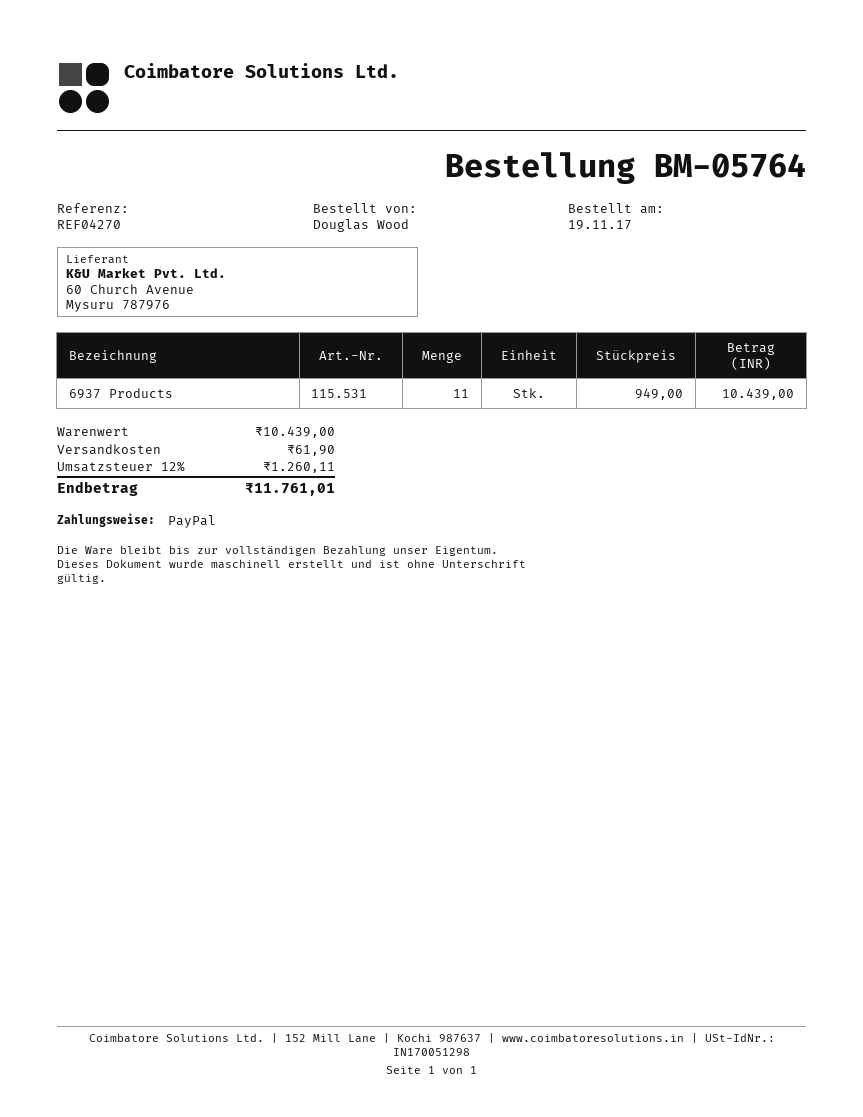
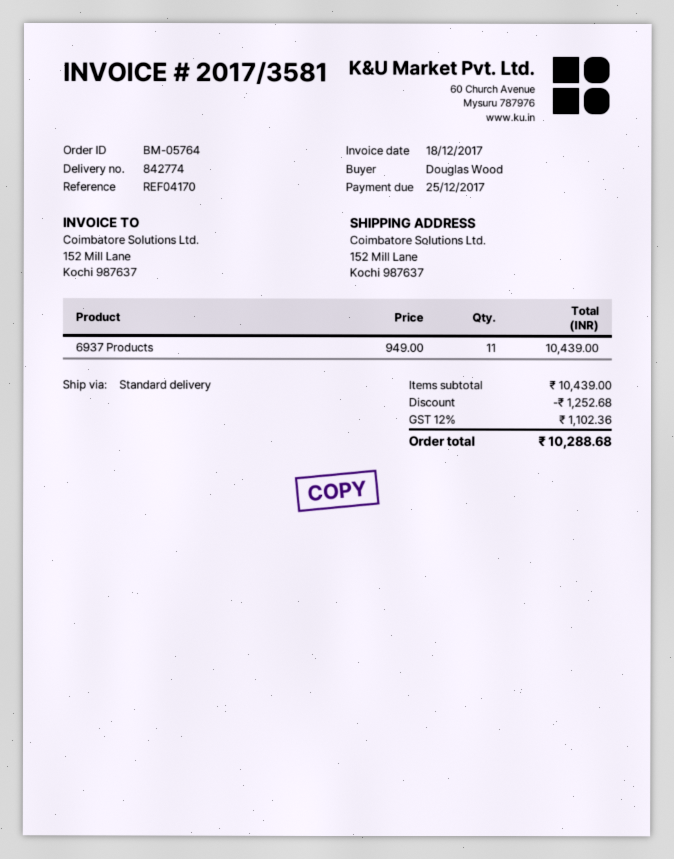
reference: REF04270 -> REF04170
discount: none -> 1252.68
shipping: 61.90 -> none
tax: 12% = 1260.11 -> 12% = 1102.36
total: 11761.01 -> 10288.68

